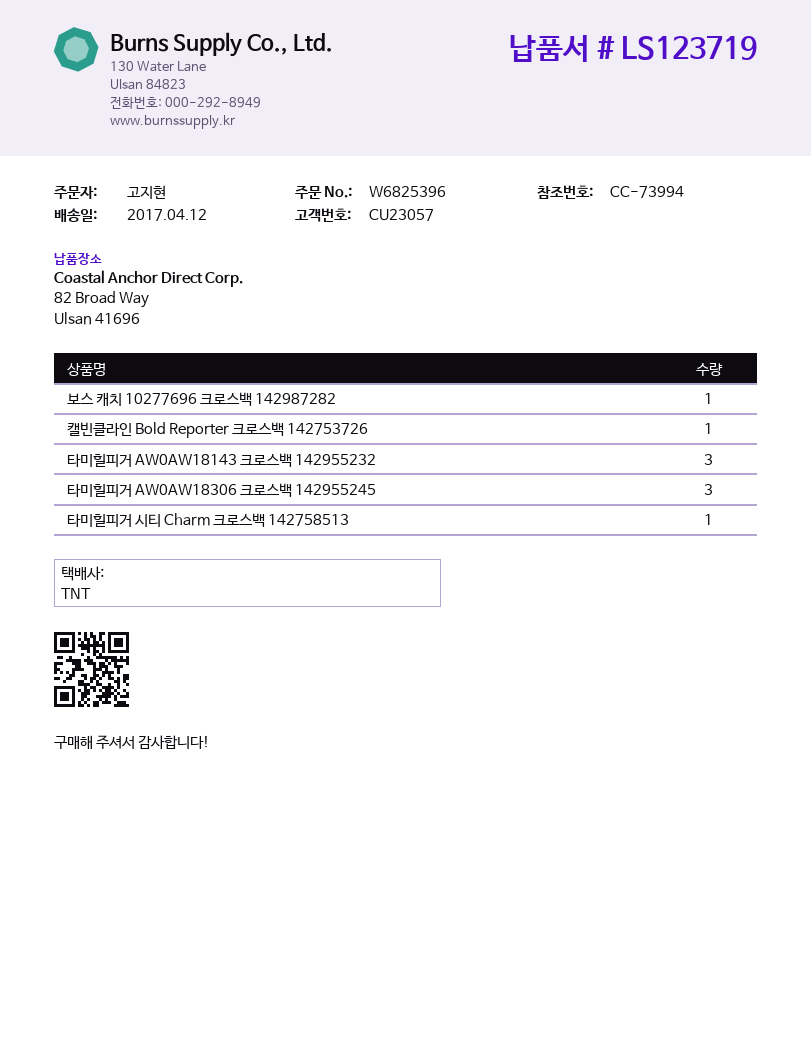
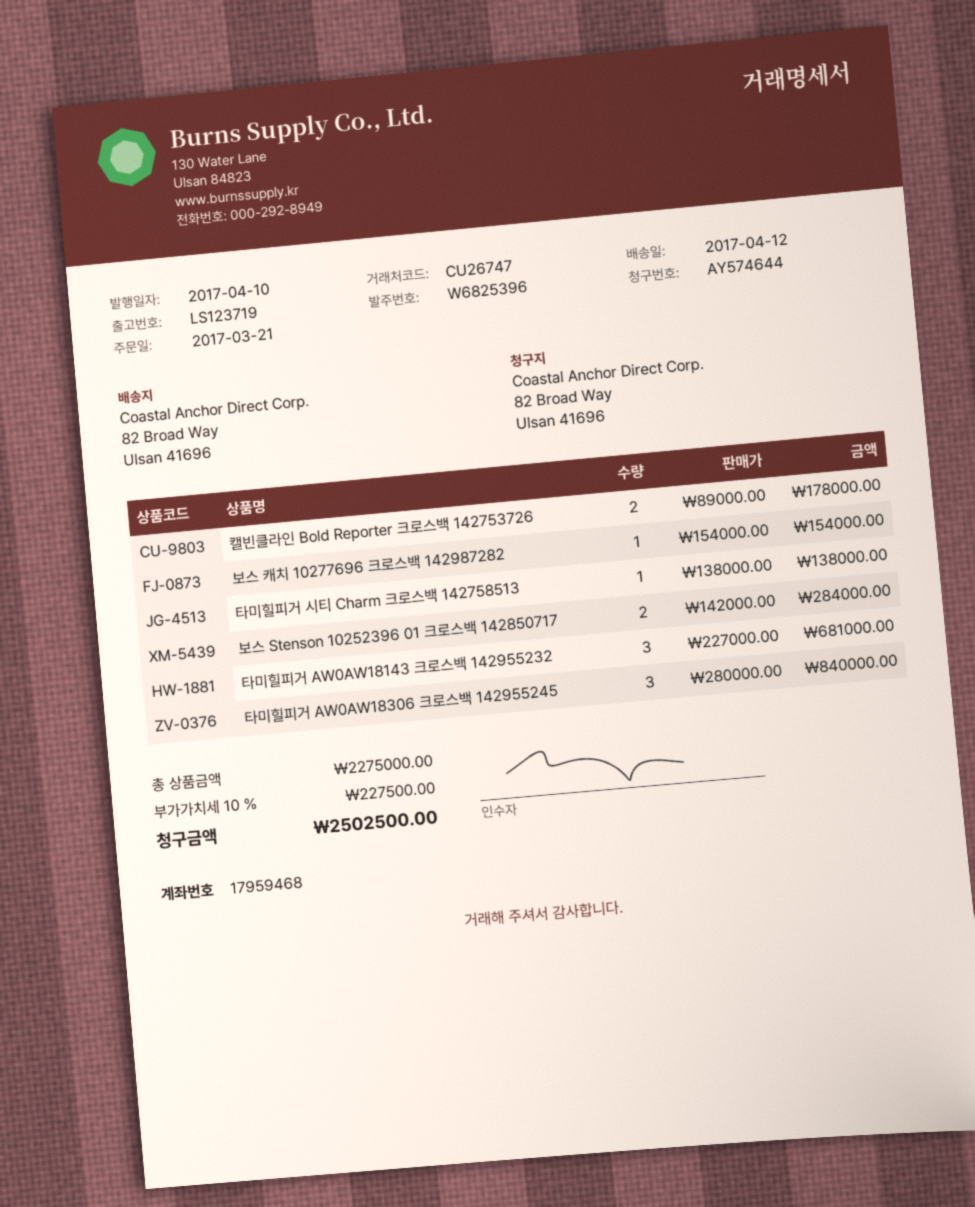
customer number: CU23057 -> CU26747
캘빈클라인 Bold Reporter 크로스백 142753726: 1 -> 2
보스 Stenson 10252396 01 크로스백 142850717: none -> 2

